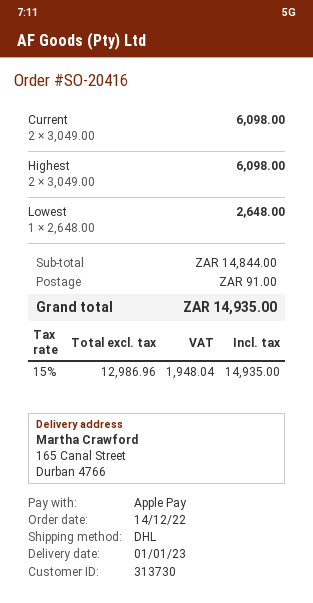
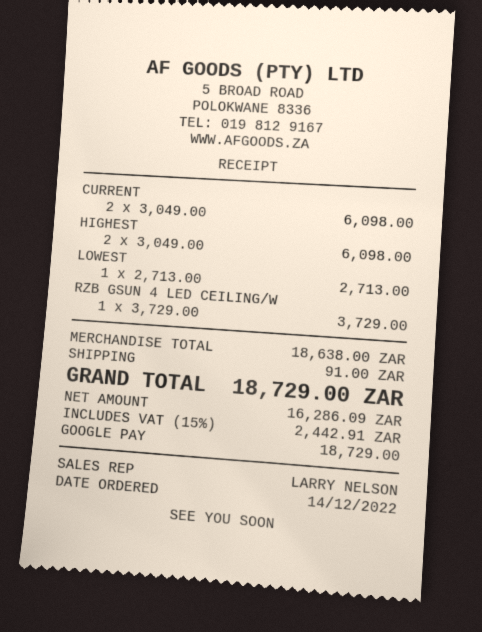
payment method: Apple Pay -> Google Pay
Lowest: 1 x 2648.00 = 2648.00 -> 1 x 2713.00 = 2713.00
RZB GSUN 4 LED CEILING/W: none -> 1 x 3729.00 = 3729.00
subtotal: 14844.00 -> 18638.00
net: 12986.96 -> 16286.09
tax: 15% = 1948.04 -> 15% = 2442.91
total: 14935.00 -> 18729.00

